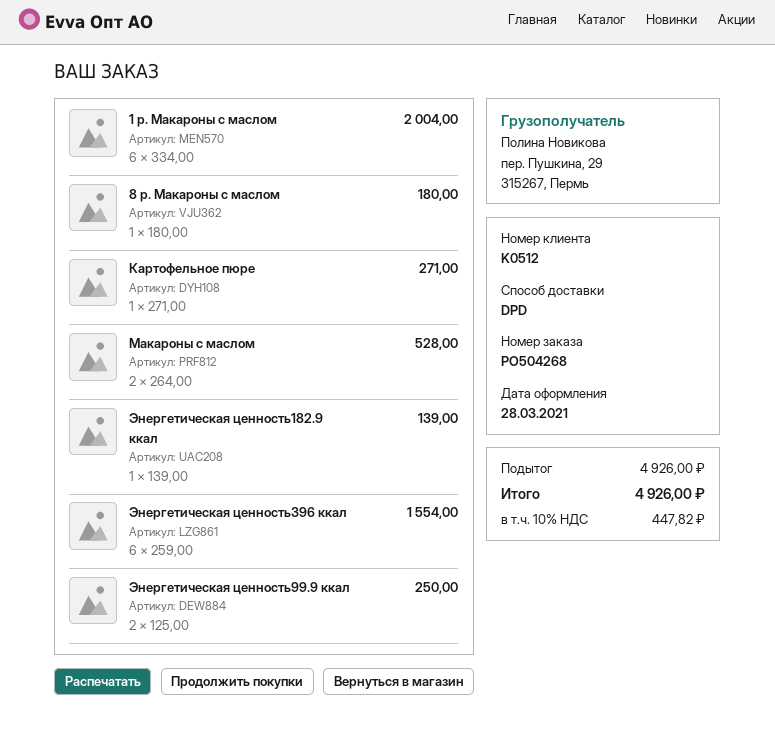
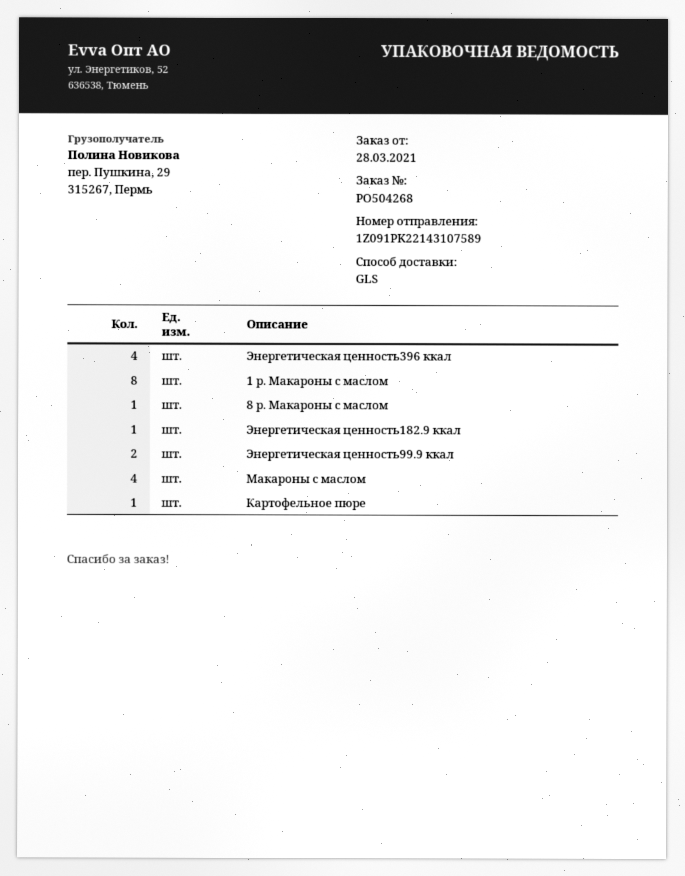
shipping method: DPD -> GLS
1 р. Макароны с маслом: 6 -> 8
Макароны с маслом: 2 -> 4
Энергетическая ценность396 ккал: 6 -> 4

